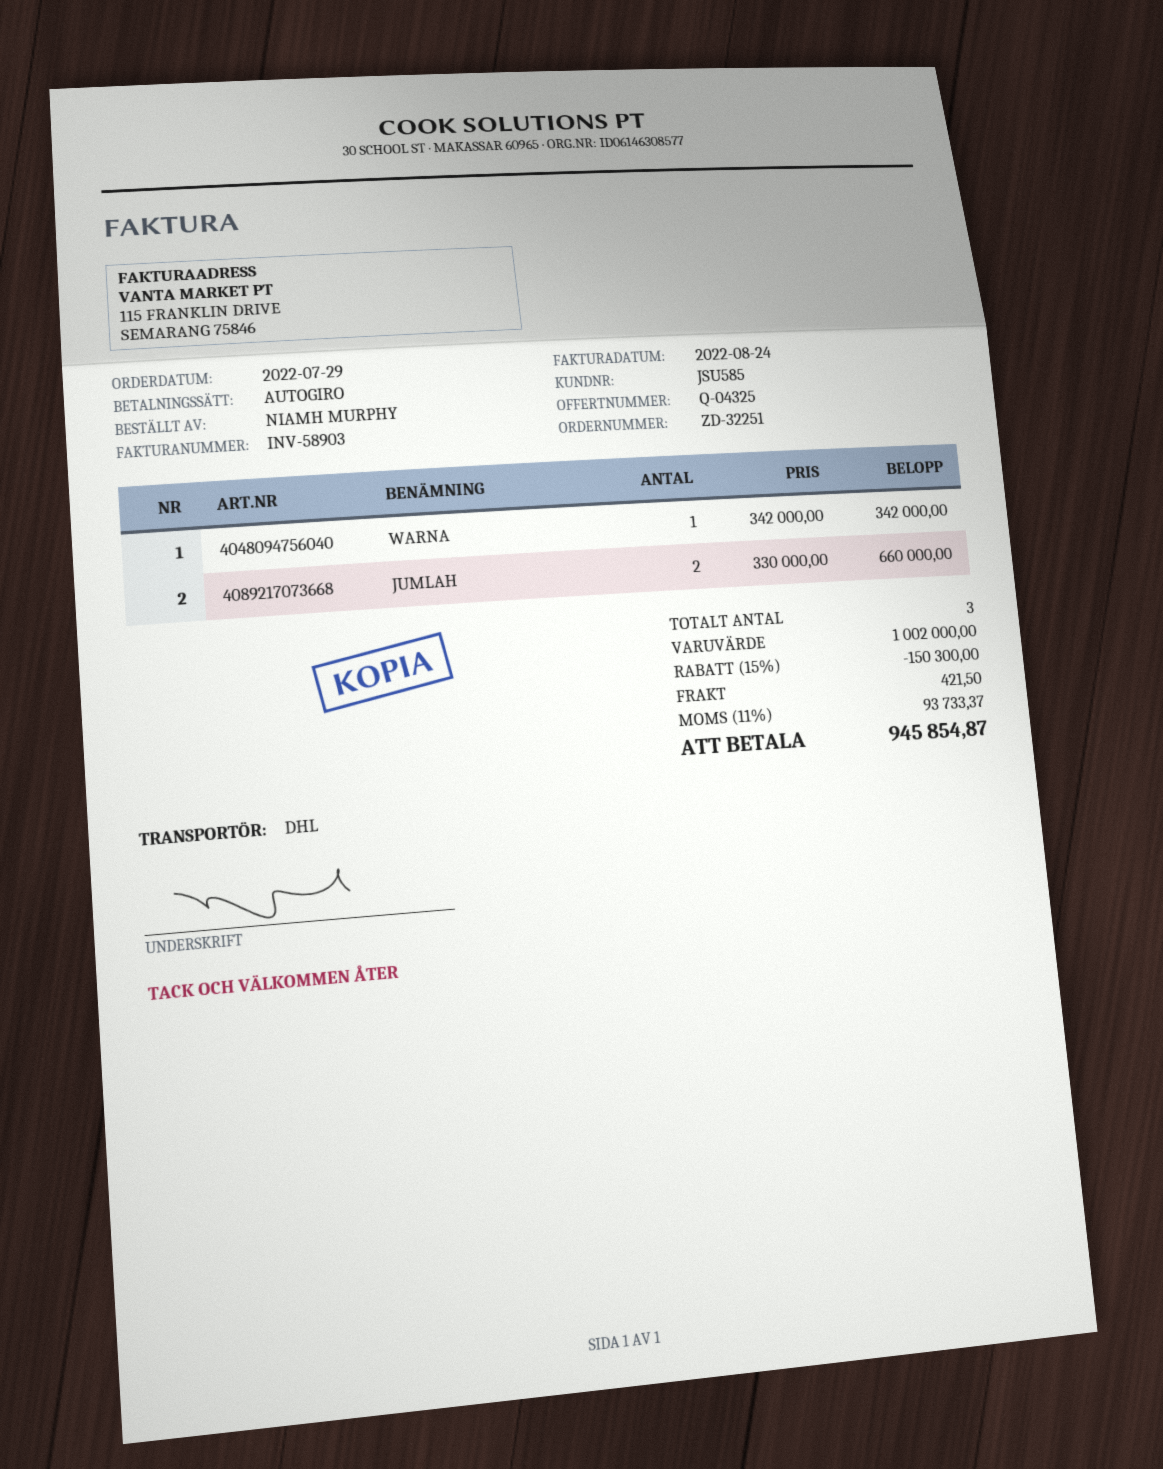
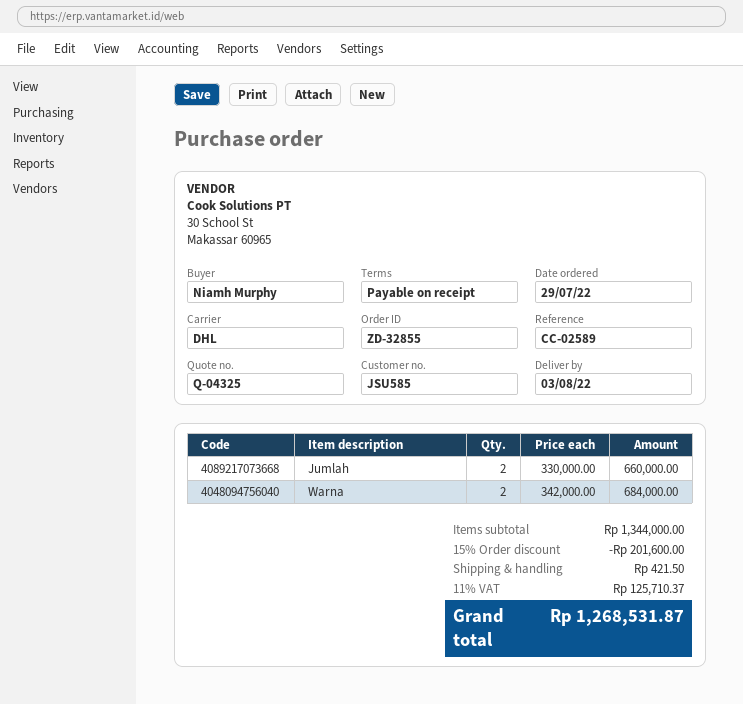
order number: ZD-32251 -> ZD-32855
WARNA: 1 x 342000.00 = 342000.00 -> 2 x 342000.00 = 684000.00
subtotal: 1002000.00 -> 1344000.00
discount: 15% = 150300.00 -> 15% = 201600.00
tax: 11% = 93733.37 -> 11% = 125710.37
total: 945854.87 -> 1268531.87

